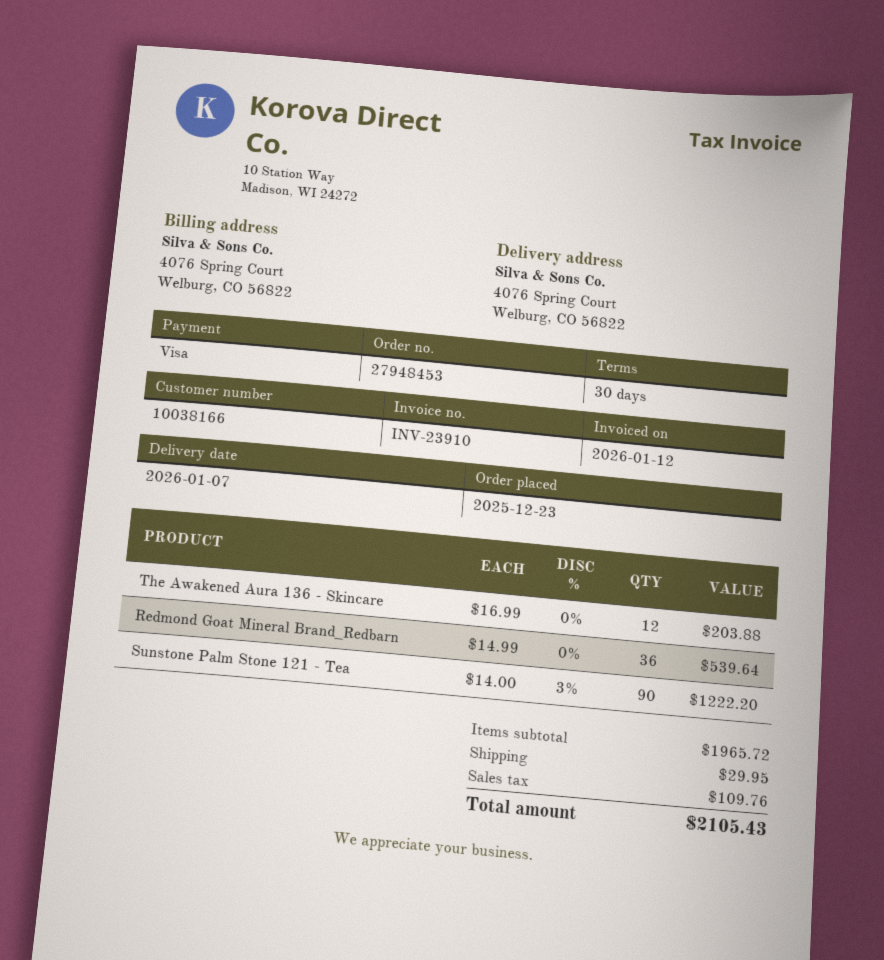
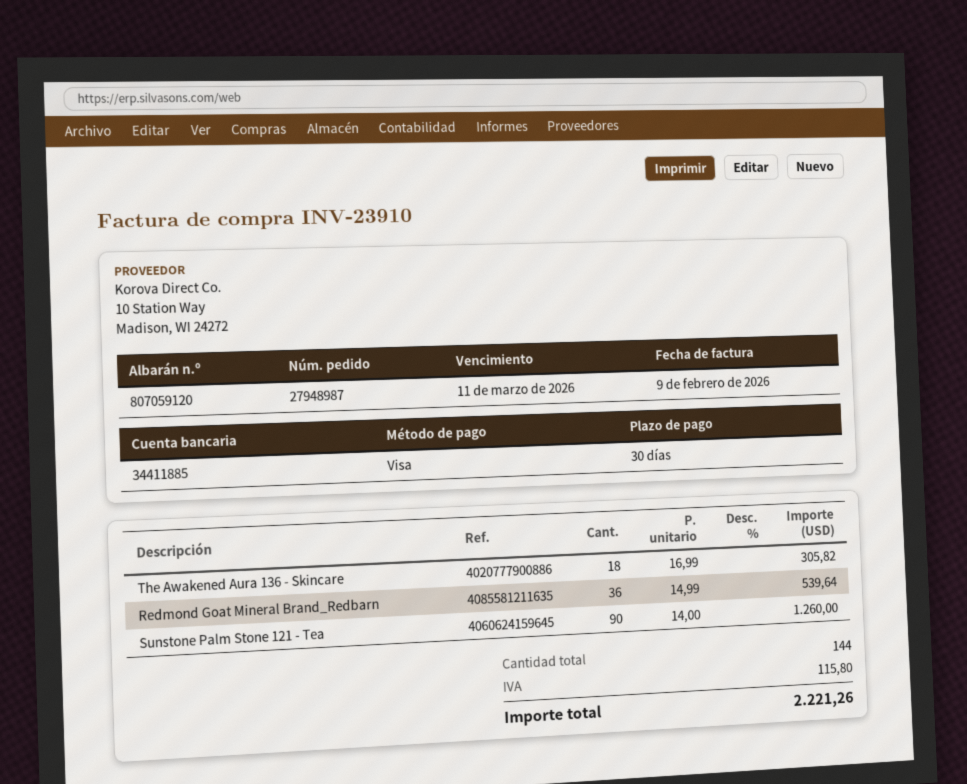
order number: 27948453 -> 27948987
invoice date: 2026-01-12 -> 2026-02-09
The Awakened Aura 136 - Skincare: 12 x 16.99 = 203.88 -> 18 x 16.99 = 305.82
Sunstone Palm Stone 121 - Tea: 90 x 14.00 - 3% = 1222.20 -> 90 x 14.00 = 1260.00
shipping: 29.95 -> none
tax: 109.76 -> 115.80
total: 2105.43 -> 2221.26

